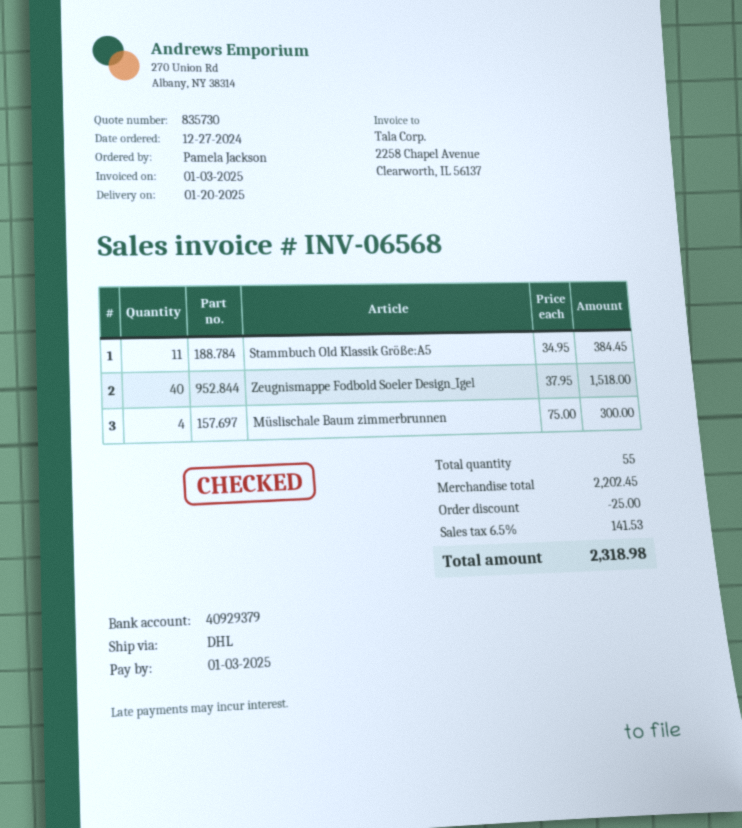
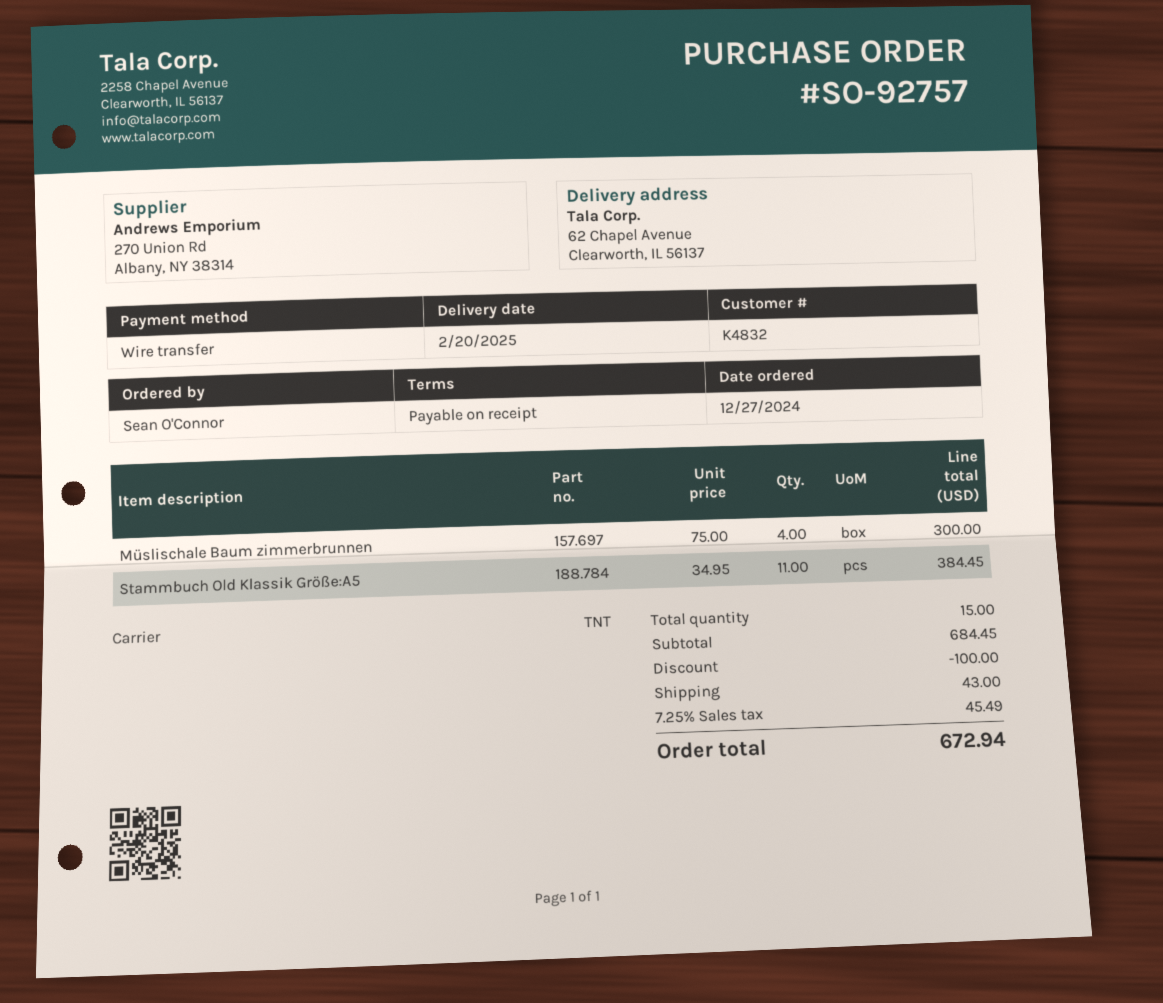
delivery date: 2025-01-20 -> 2025-02-20
ordered by: Pamela Jackson -> Sean O'Connor
shipping method: DHL -> TNT
Zeugnismappe Fodbold Soeler Design_Igel: 40 x 37.95 = 1518.00 -> none
total quantity: 55 -> 15
subtotal: 2202.45 -> 684.45
discount: 25.00 -> 100.00
shipping: none -> 43.00
tax: 6.5% = 141.53 -> 7.25% = 45.49
total: 2318.98 -> 672.94

